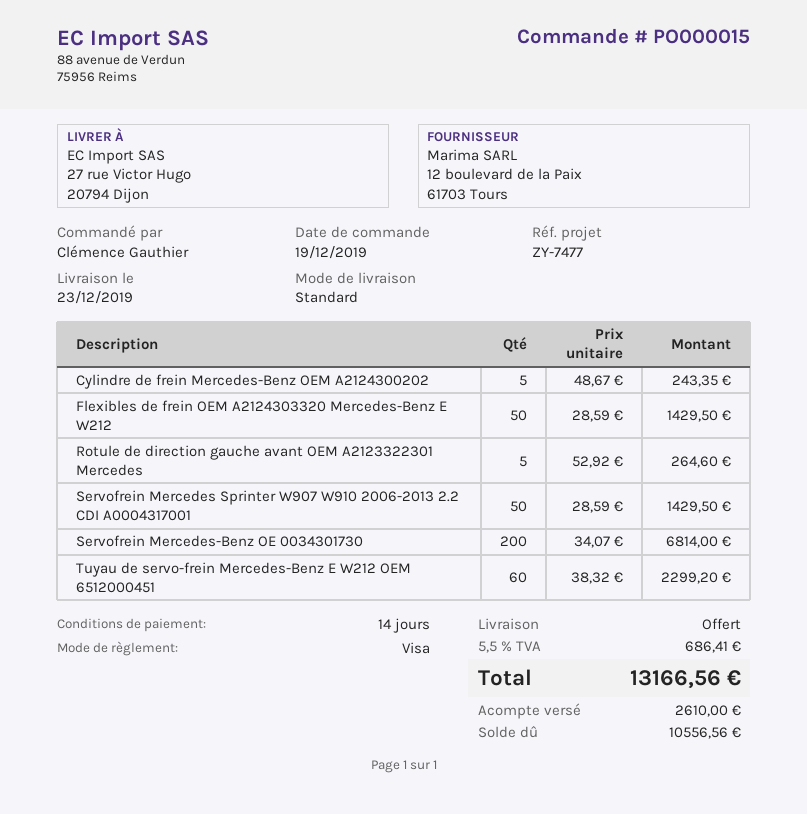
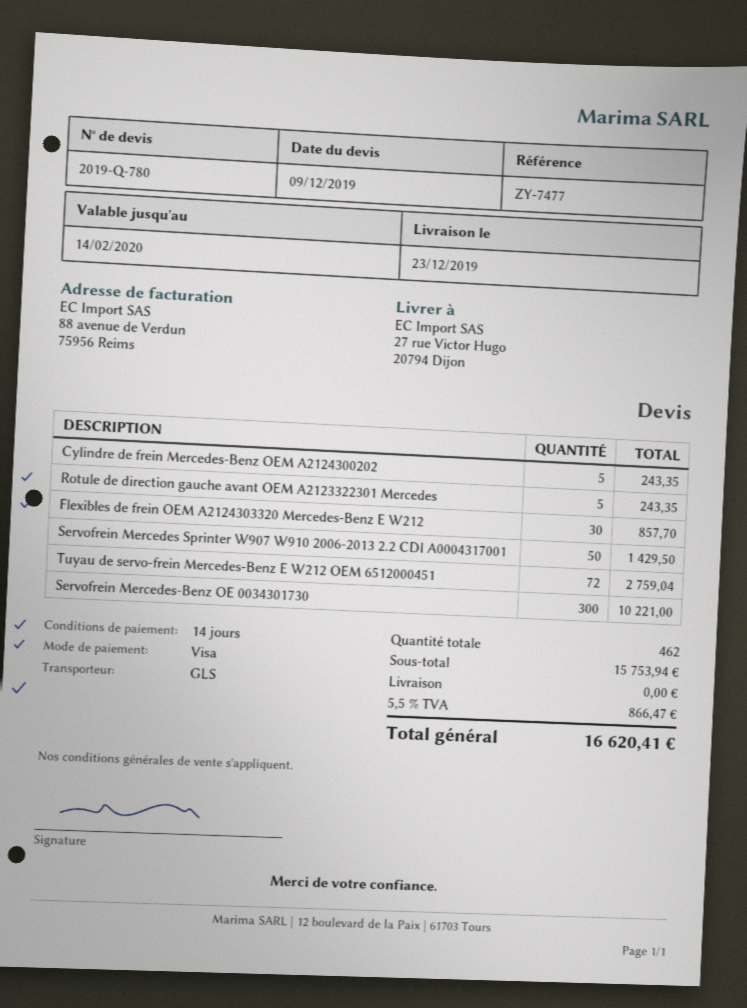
shipping method: standard -> GLS
Flexibles de frein OEM A2124303320 Mercedes-Benz E W212: 50 for 1429.50 -> 30 for 857.70
Rotule de direction gauche avant OEM A2123322301 Mercedes: 5 for 264.60 -> 5 for 243.35
Servofrein Mercedes-Benz OE 0034301730: 200 for 6814.00 -> 300 for 10221.00
Tuyau de servo-frein Mercedes-Benz E W212 OEM 6512000451: 60 for 2299.20 -> 72 for 2759.04
tax: 5.5% = 686.41 -> 5.5% = 866.47
total: 13166.56 -> 16620.41

